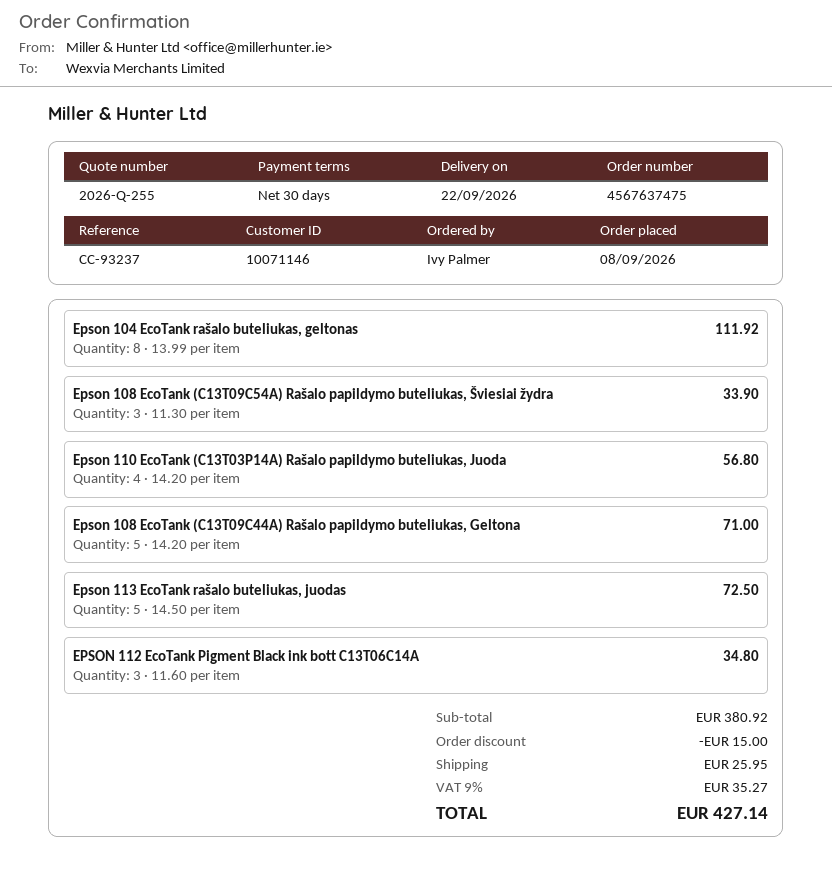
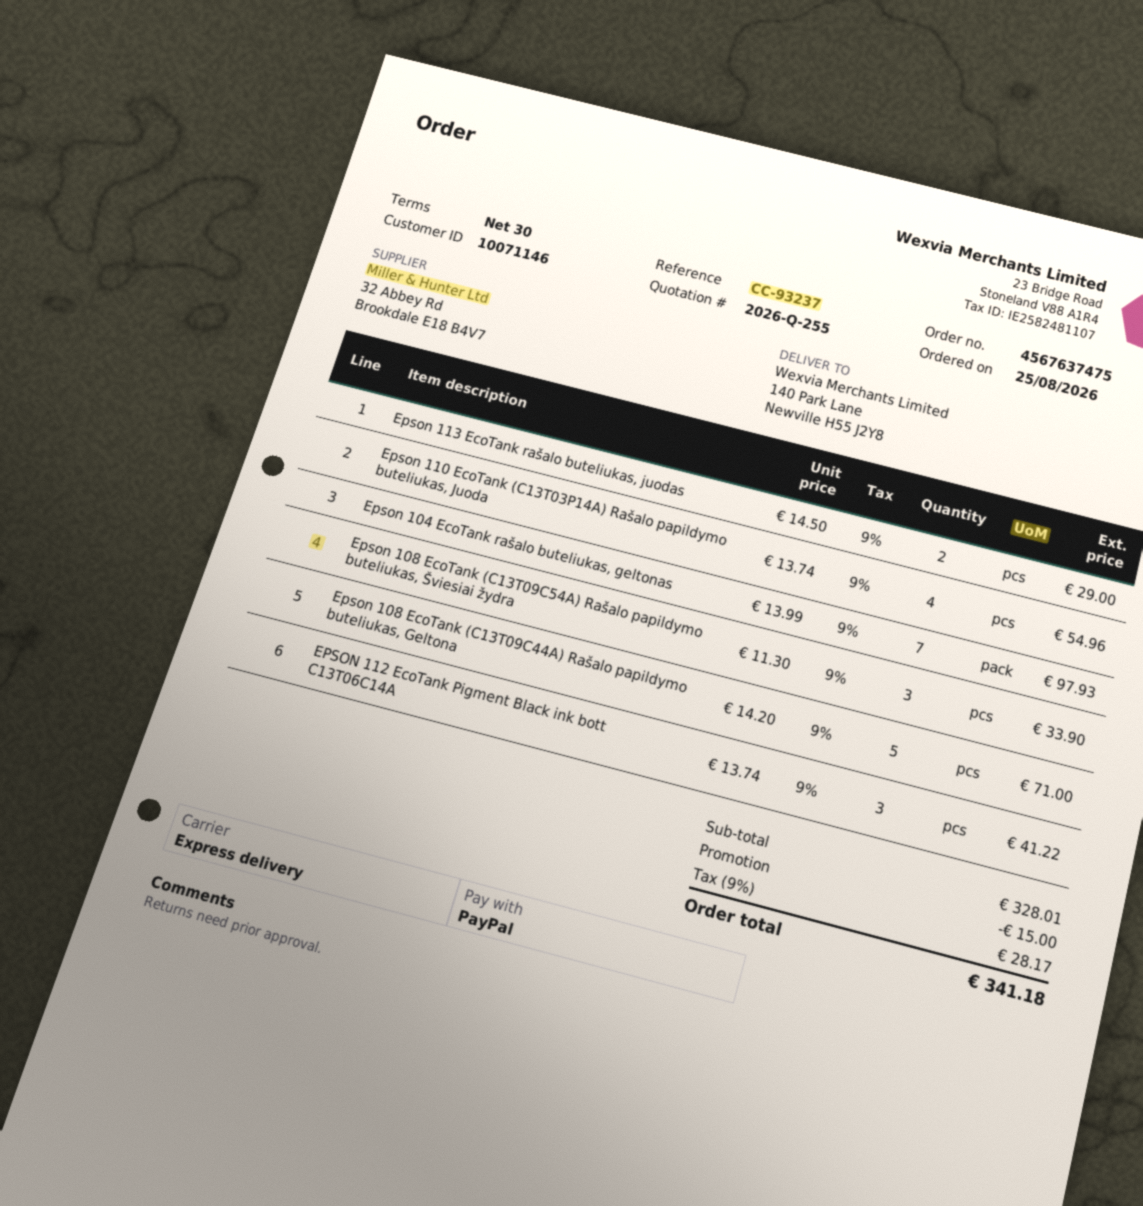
order date: 2026-09-08 -> 2026-08-25
Epson 104 EcoTank rašalo buteliukas, geltonas: 8 x 13.99 = 111.92 -> 7 x 13.99 = 97.93
Epson 110 EcoTank (C13T03P14A) Rašalo papildymo buteliukas, Juoda: 4 x 14.20 = 56.80 -> 4 x 13.74 = 54.96
Epson 113 EcoTank rašalo buteliukas, juodas: 5 x 14.50 = 72.50 -> 2 x 14.50 = 29.00
EPSON 112 EcoTank Pigment Black ink bott C13T06C14A: 3 x 11.60 = 34.80 -> 3 x 13.74 = 41.22
subtotal: 380.92 -> 328.01
shipping: 25.95 -> none
tax: 9% = 35.27 -> 9% = 28.17
total: 427.14 -> 341.18

